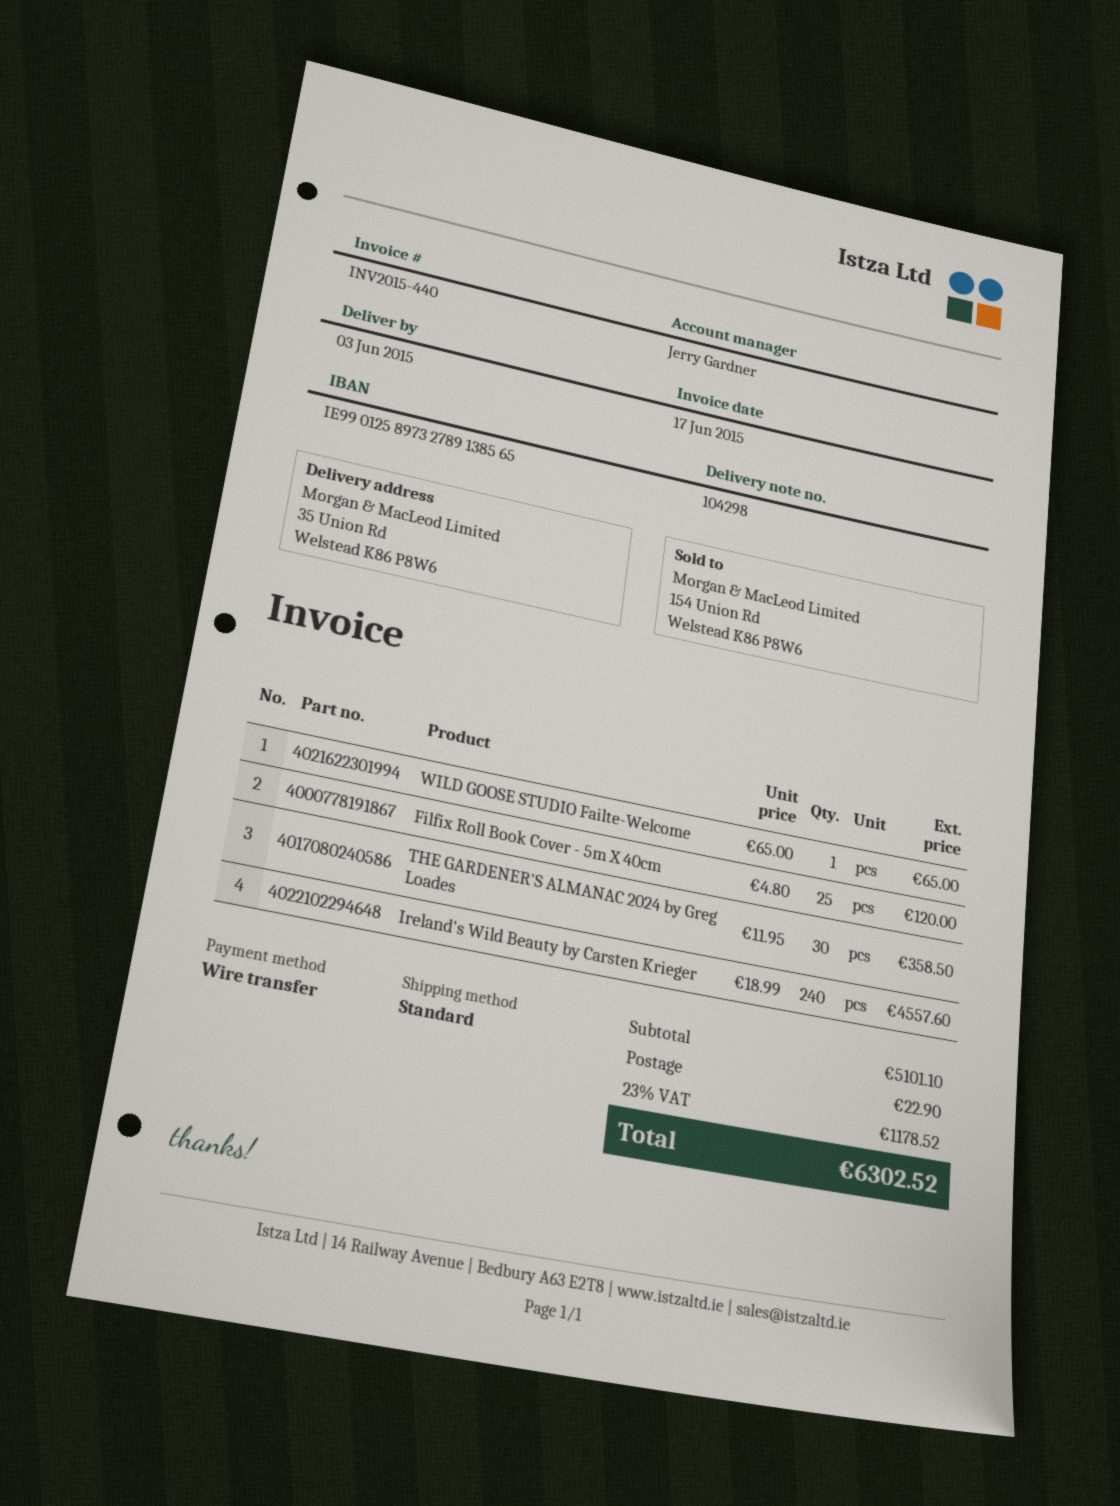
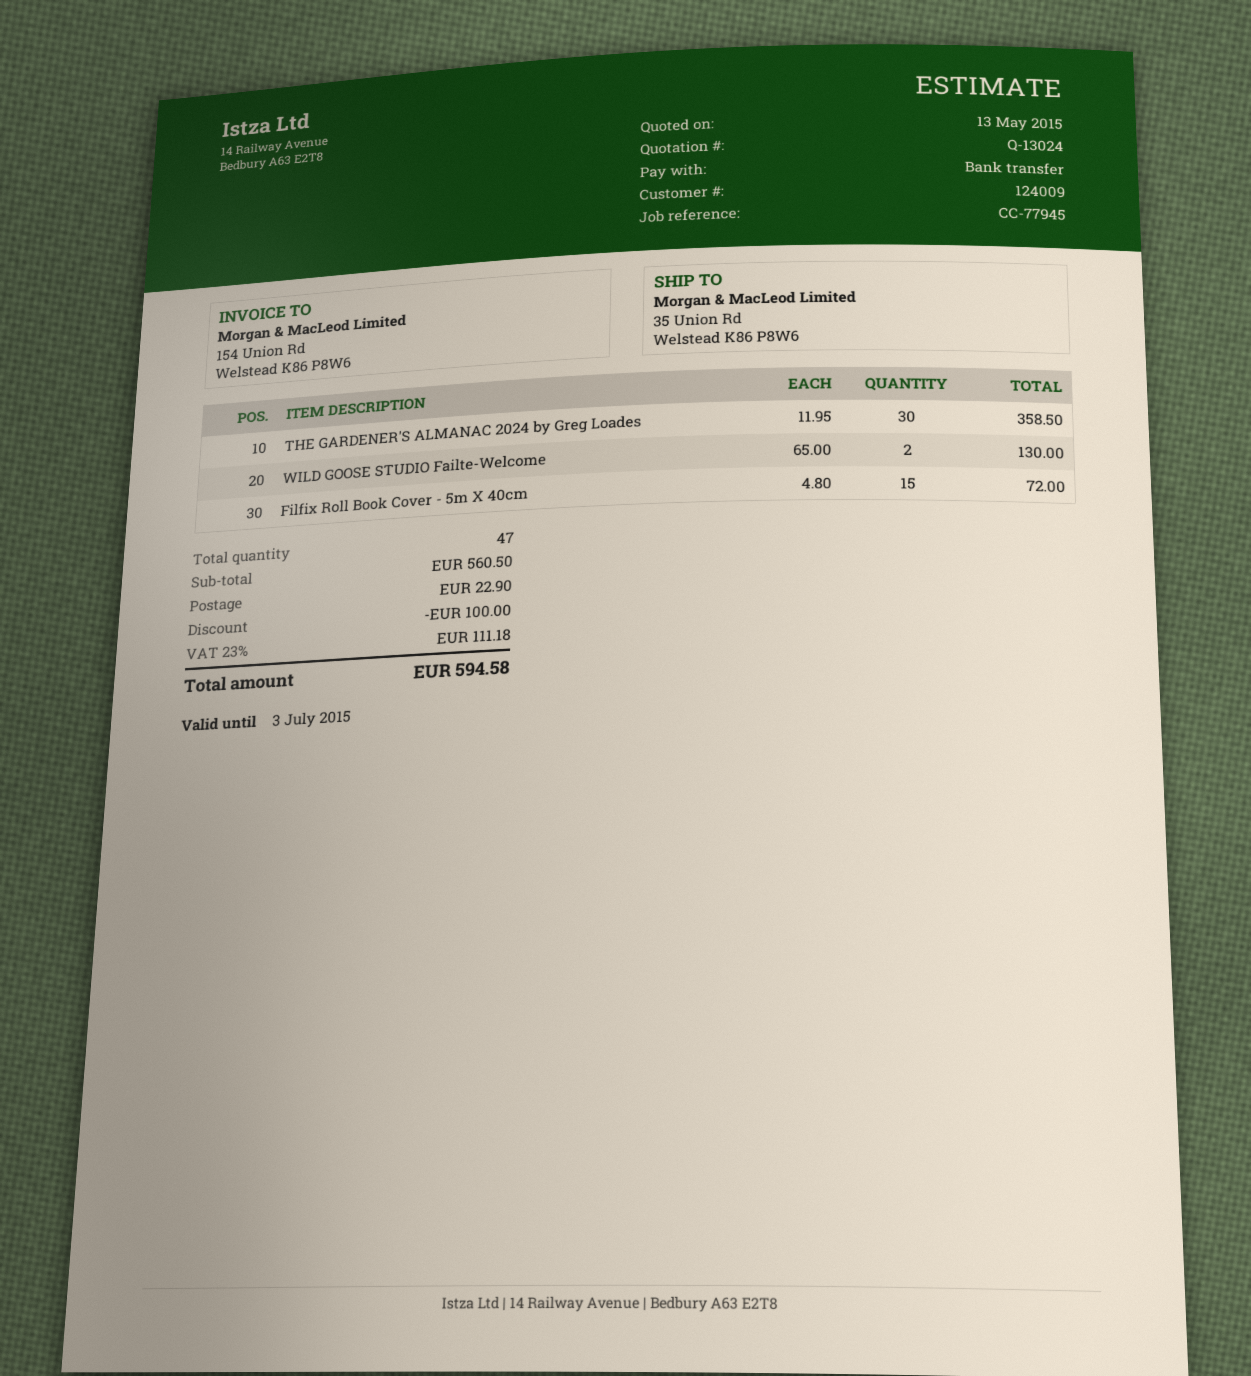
WILD GOOSE STUDIO Failte-Welcome: 1 x 65.00 = 65.00 -> 2 x 65.00 = 130.00
Filfix Roll Book Cover - 5m X 40cm: 25 x 4.80 = 120.00 -> 15 x 4.80 = 72.00
Ireland's Wild Beauty by Carsten Krieger: 240 x 18.99 = 4557.60 -> none
subtotal: 5101.10 -> 560.50
discount: none -> 100.00
tax: 23% = 1178.52 -> 23% = 111.18
total: 6302.52 -> 594.58

